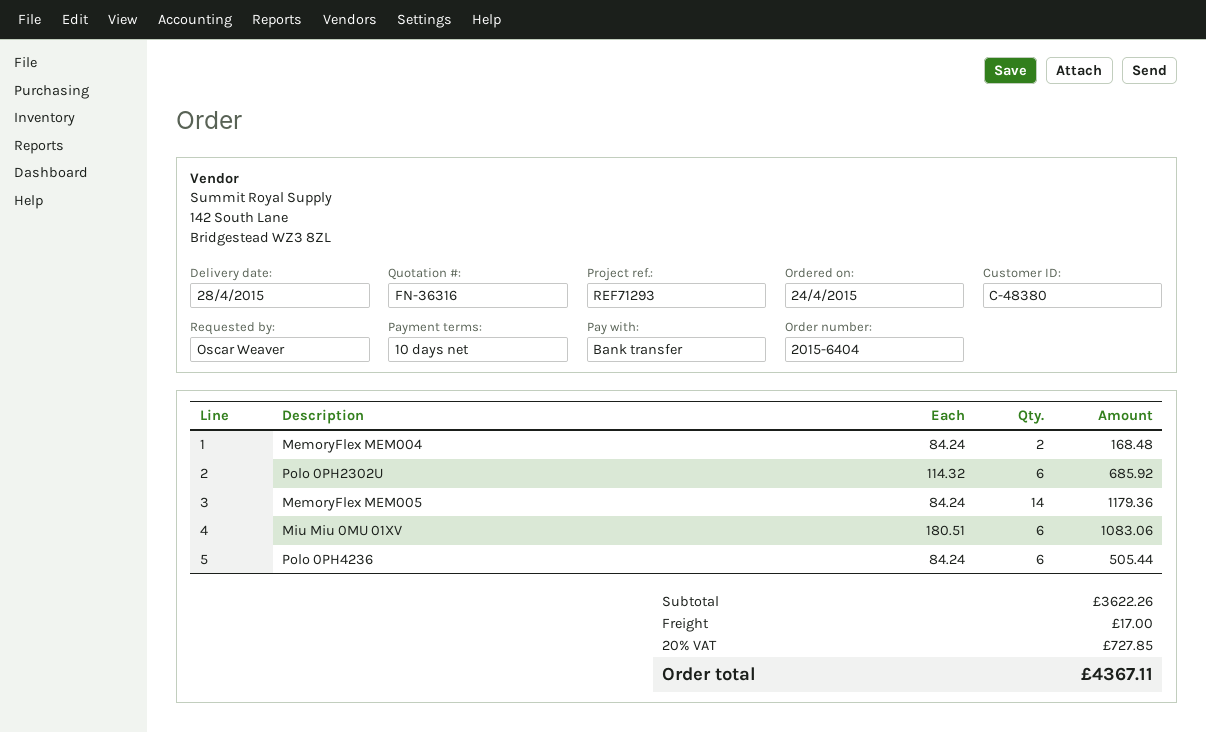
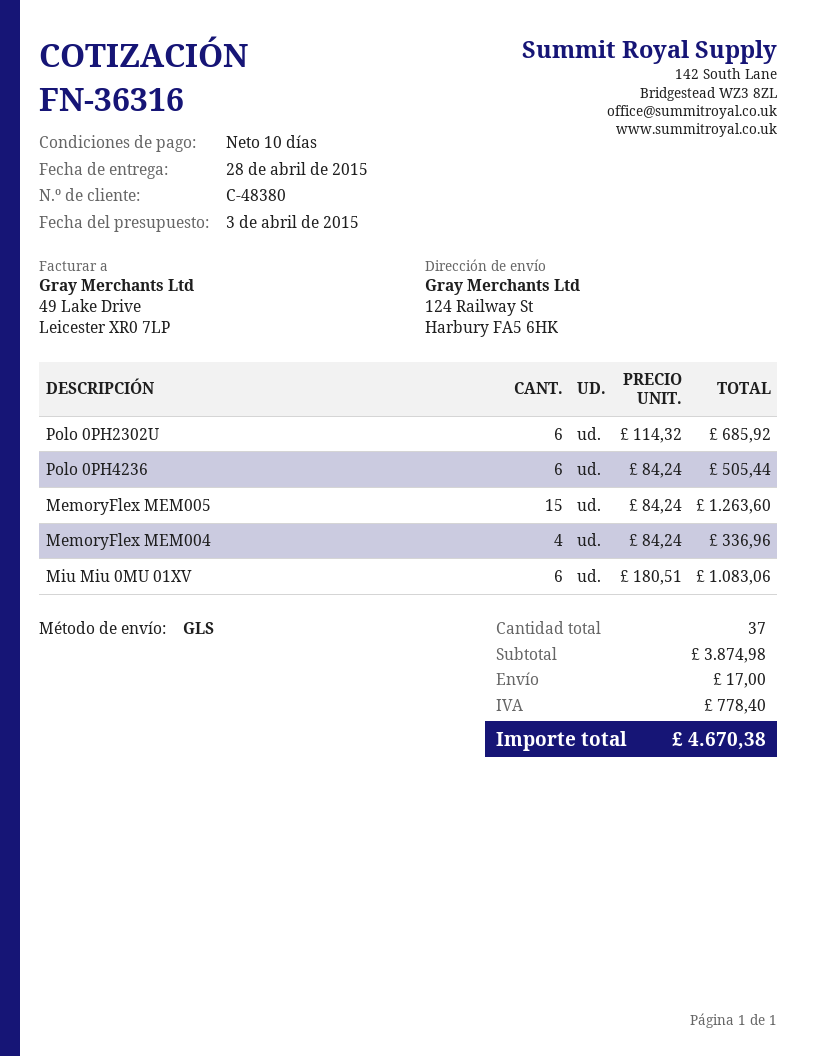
MemoryFlex MEM004: 2 x 84.24 = 168.48 -> 4 x 84.24 = 336.96
MemoryFlex MEM005: 14 x 84.24 = 1179.36 -> 15 x 84.24 = 1263.60
subtotal: 3622.26 -> 3874.98
tax: 727.85 -> 778.40
total: 4367.11 -> 4670.38

